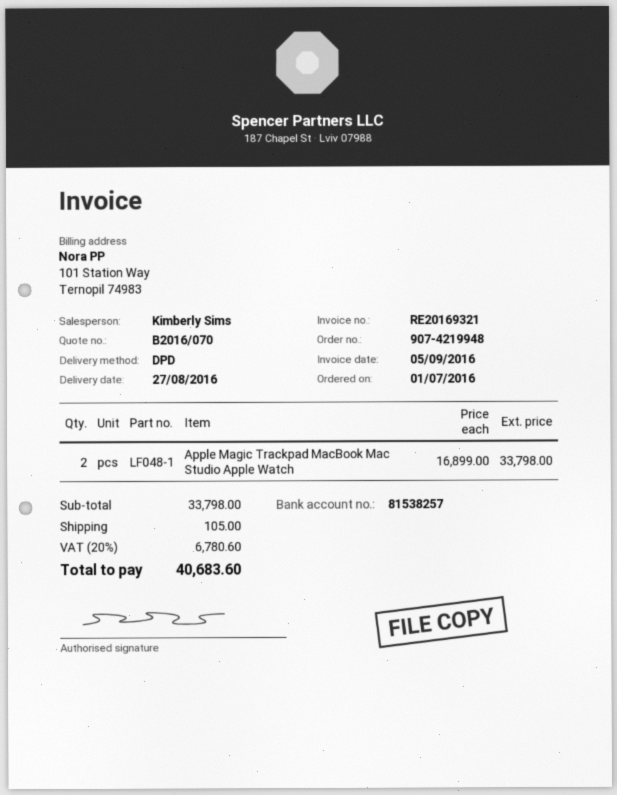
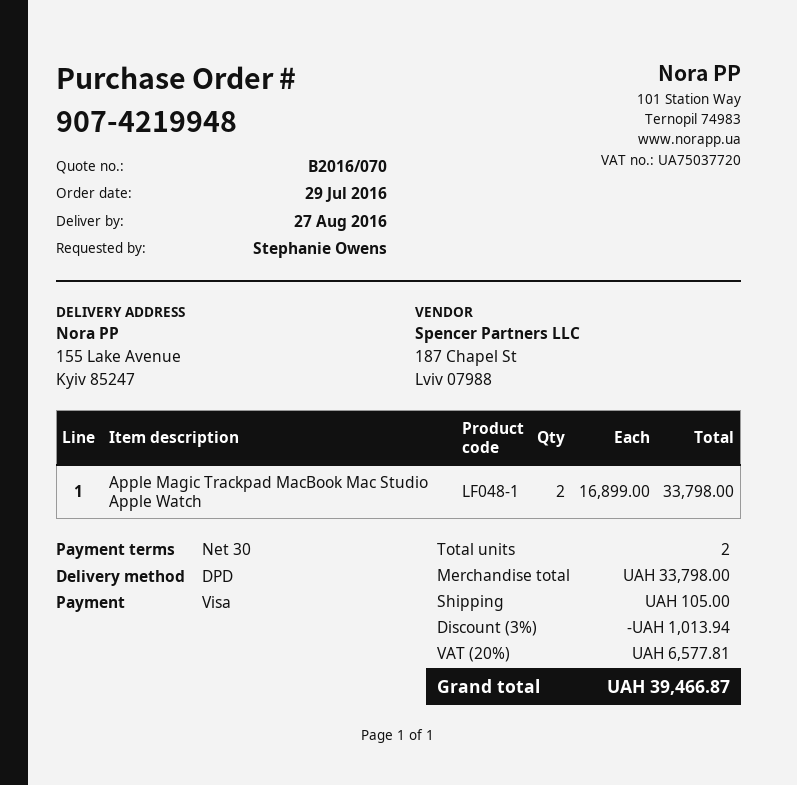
order date: 2016-07-01 -> 2016-07-29
discount: none -> 3% = 1013.94
tax: 20% = 6780.60 -> 20% = 6577.81
total: 40683.60 -> 39466.87

